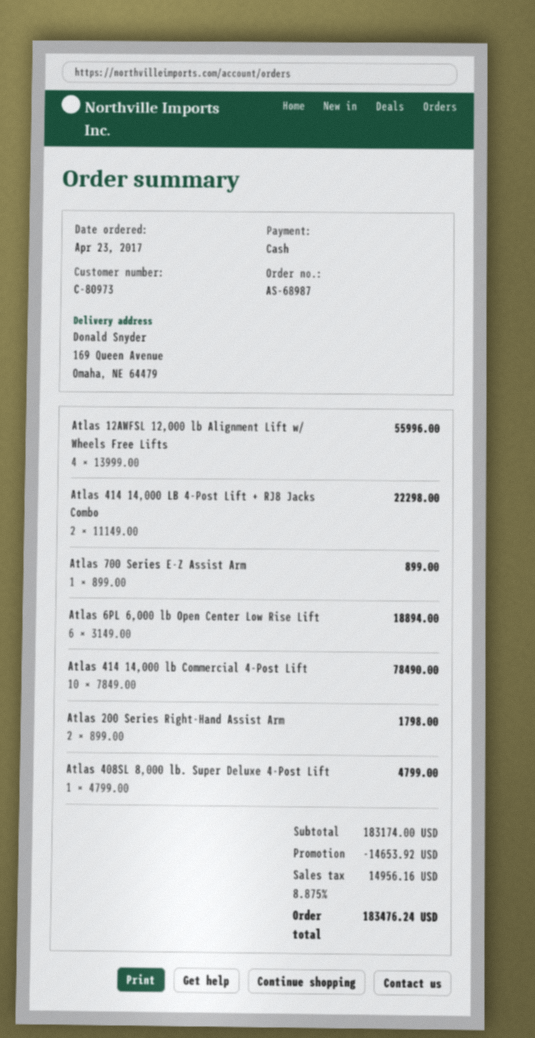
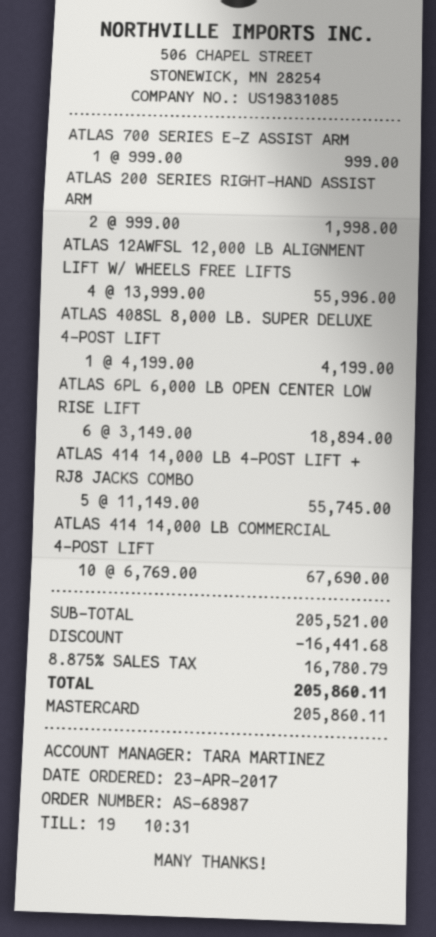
payment method: cash -> Mastercard
Atlas 414 14,000 LB 4-Post Lift + RJ8 Jacks Combo: 2 x 11149.00 = 22298.00 -> 5 x 11149.00 = 55745.00
Atlas 700 Series E-Z Assist Arm: 1 x 899.00 = 899.00 -> 1 x 999.00 = 999.00
Atlas 414 14,000 lb Commercial 4-Post Lift: 10 x 7849.00 = 78490.00 -> 10 x 6769.00 = 67690.00
Atlas 200 Series Right-Hand Assist Arm: 2 x 899.00 = 1798.00 -> 2 x 999.00 = 1998.00
Atlas 408SL 8,000 lb. Super Deluxe 4-Post Lift: 1 x 4799.00 = 4799.00 -> 1 x 4199.00 = 4199.00
subtotal: 183174.00 -> 205521.00
discount: 14653.92 -> 16441.68
tax: 8.875% = 14956.16 -> 8.875% = 16780.79
total: 183476.24 -> 205860.11

